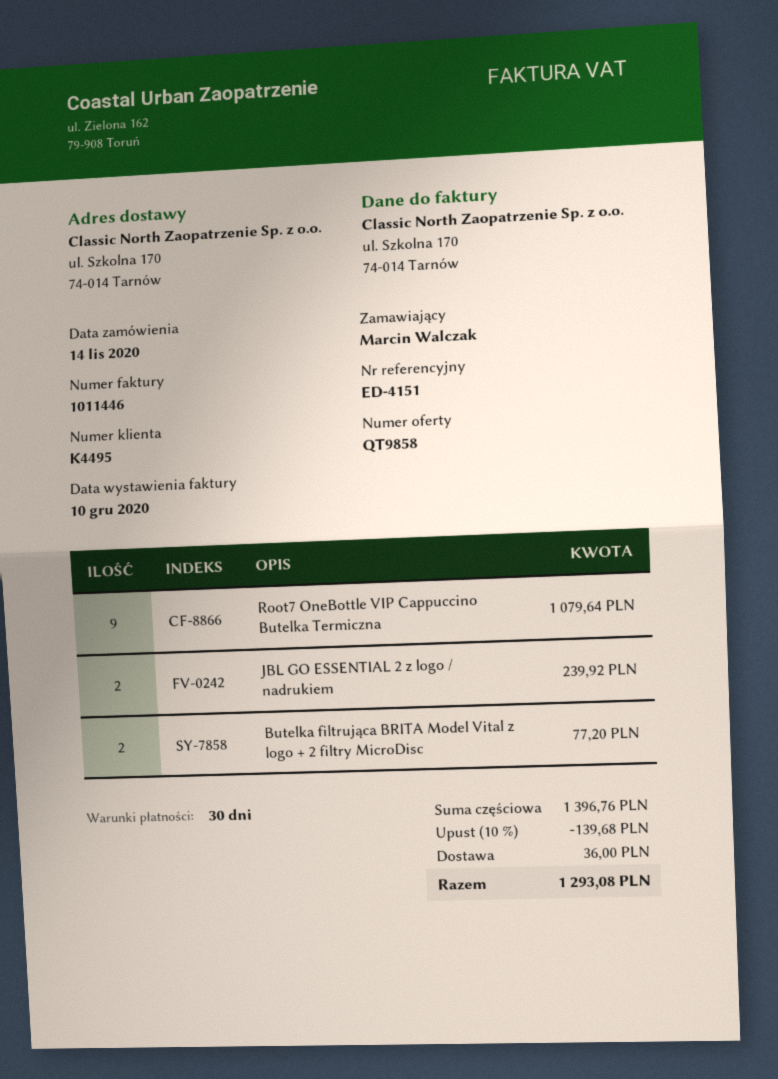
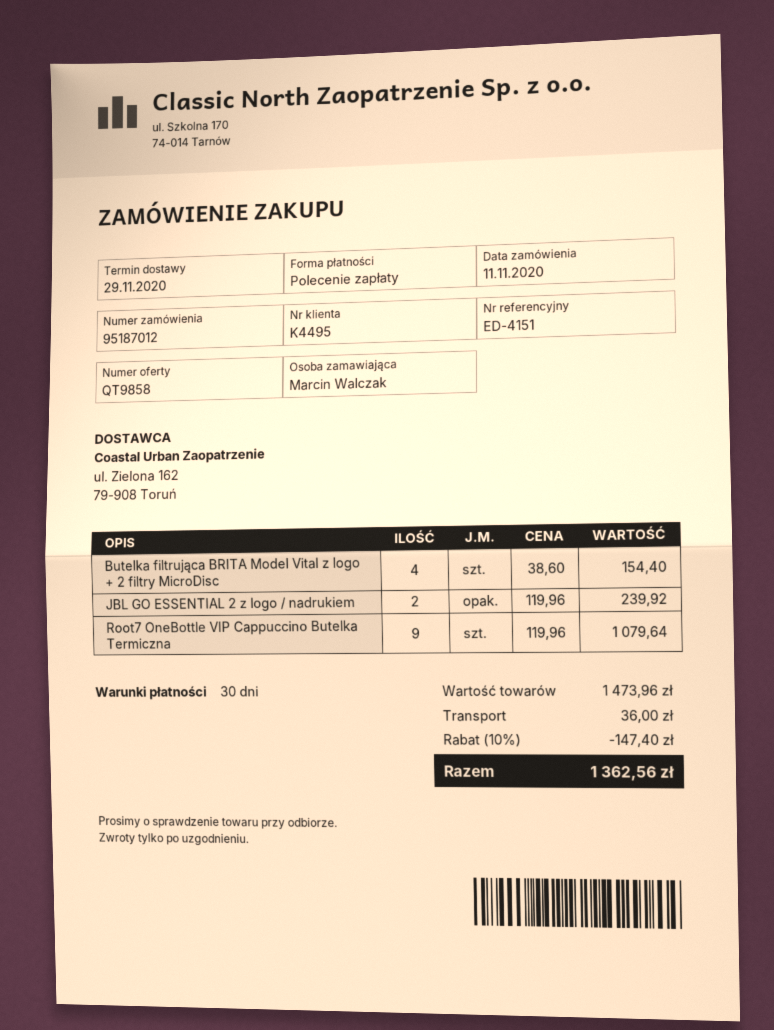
order date: 2020-11-14 -> 2020-11-11
Butelka filtrująca BRITA Model Vital z logo + 2 filtry MicroDisc: 2 for 77.20 -> 4 for 154.40
subtotal: 1396.76 -> 1473.96
discount: 10% = 139.68 -> 10% = 147.40
total: 1293.08 -> 1362.56

